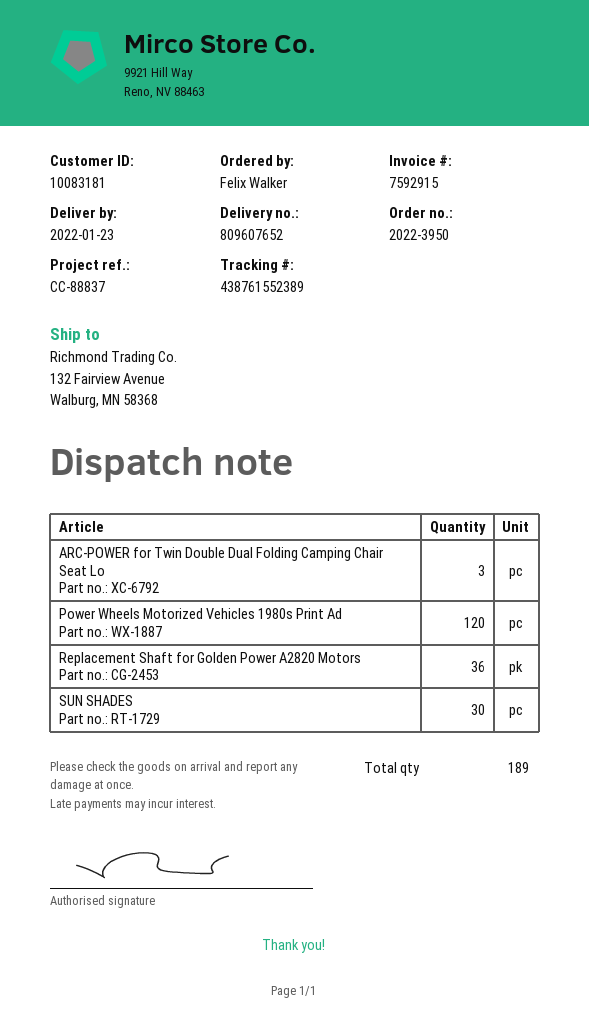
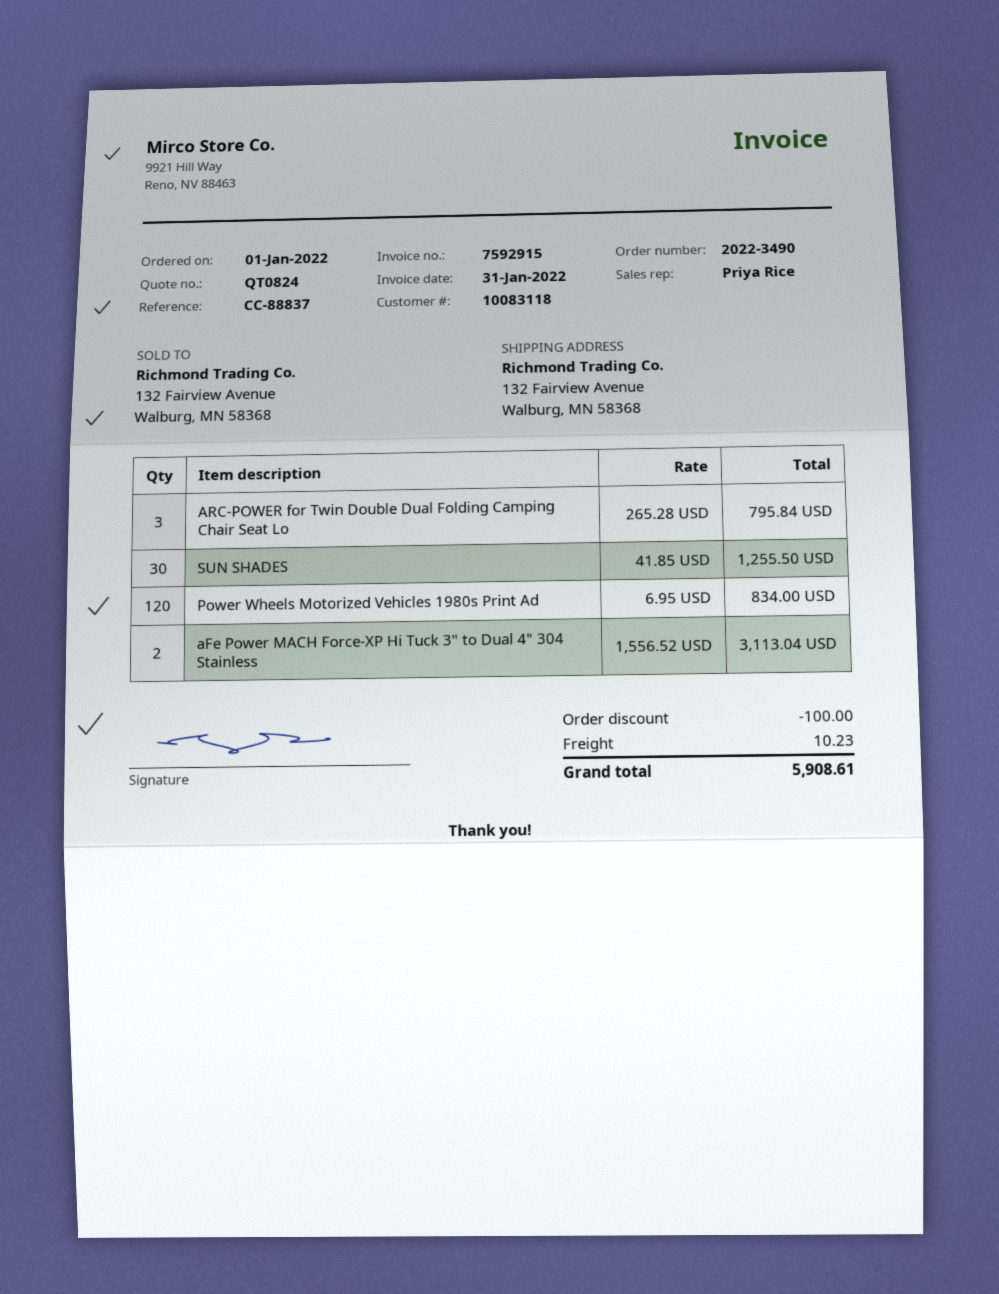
order number: 2022-3950 -> 2022-3490
customer number: 10083181 -> 10083118
Replacement Shaft for Golden Power A2820 Motors: 36 -> none
aFe Power MACH Force-XP Hi Tuck 3" to Dual 4" 304 Stainless: none -> 2

